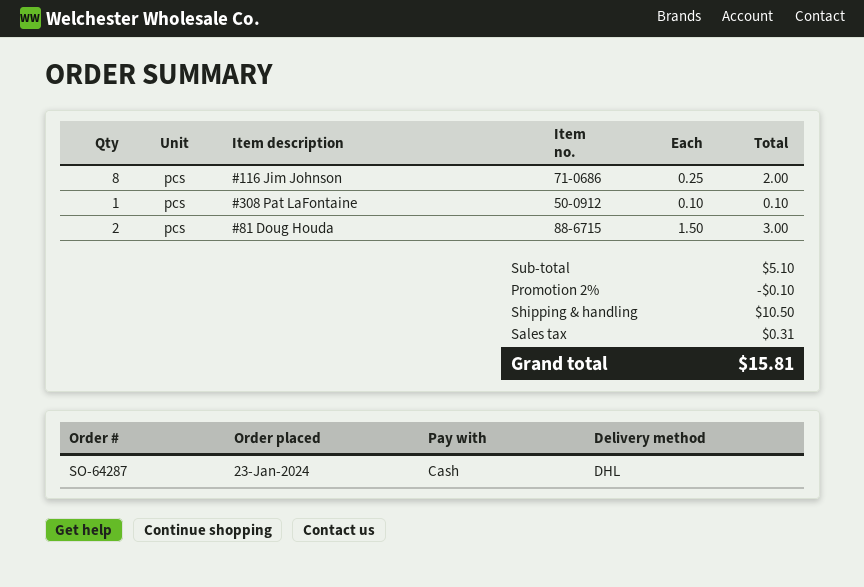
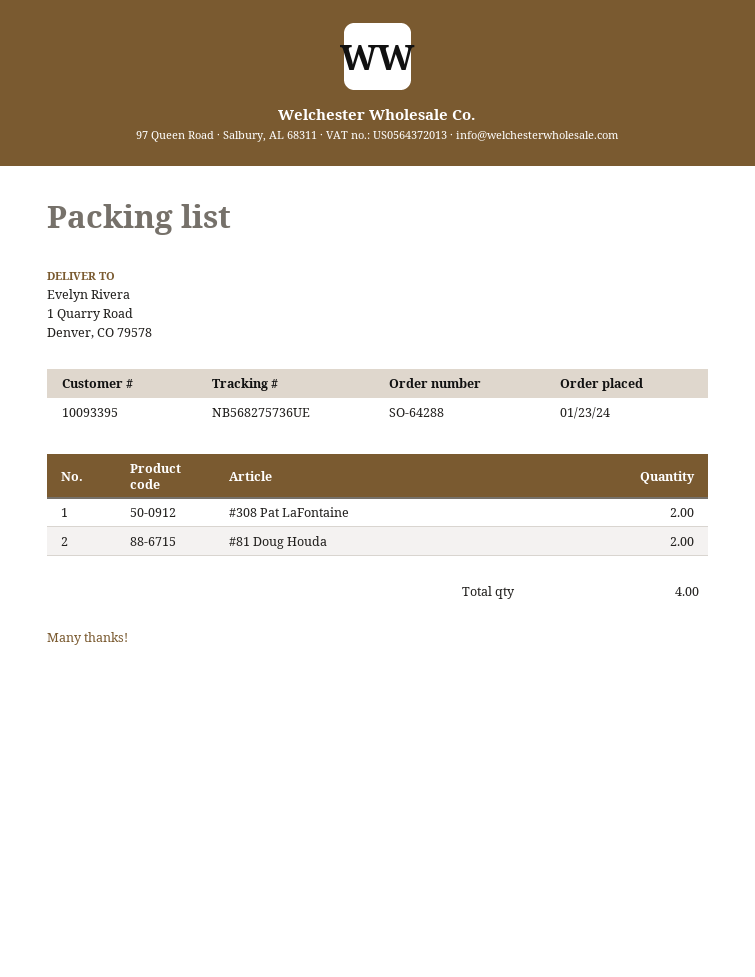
order number: SO-64287 -> SO-64288
#116 Jim Johnson: 8 -> none
#308 Pat LaFontaine: 1 -> 2

